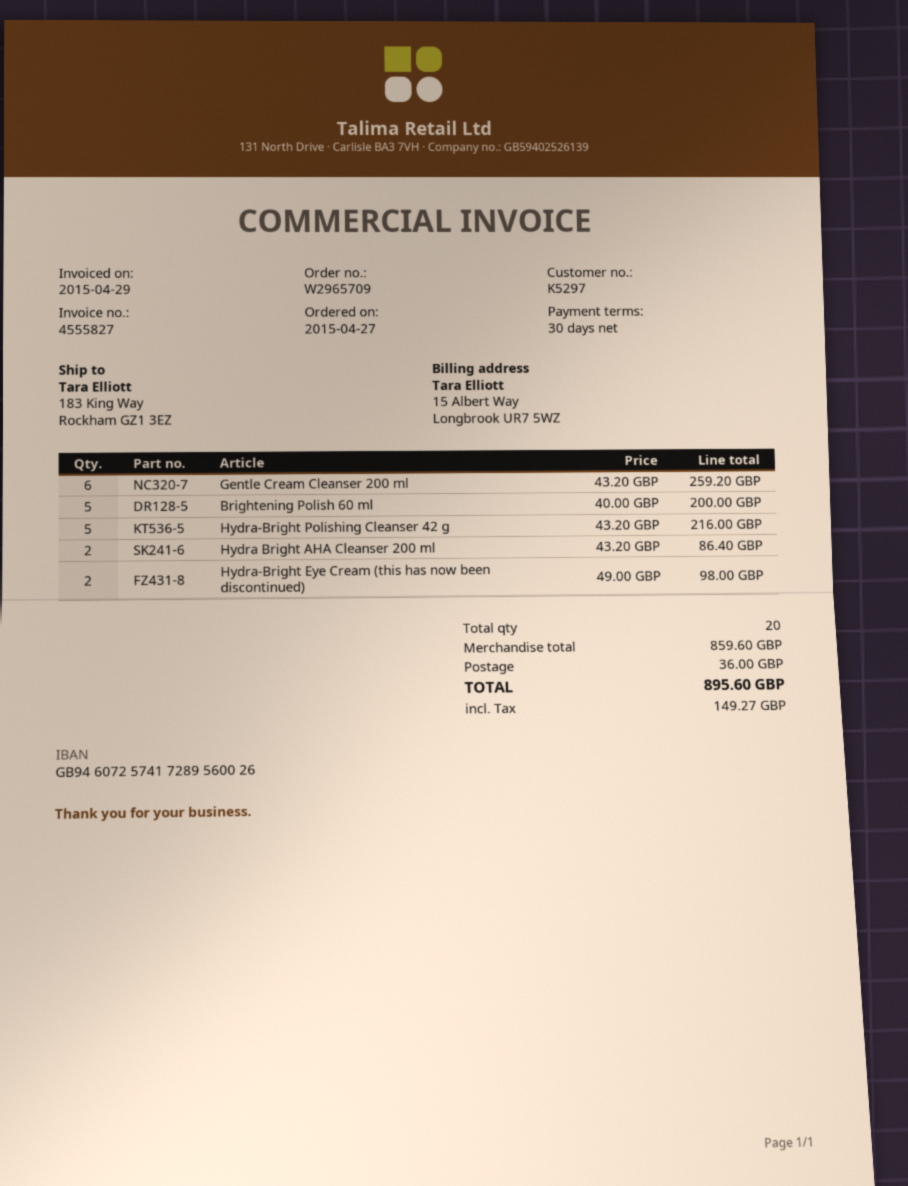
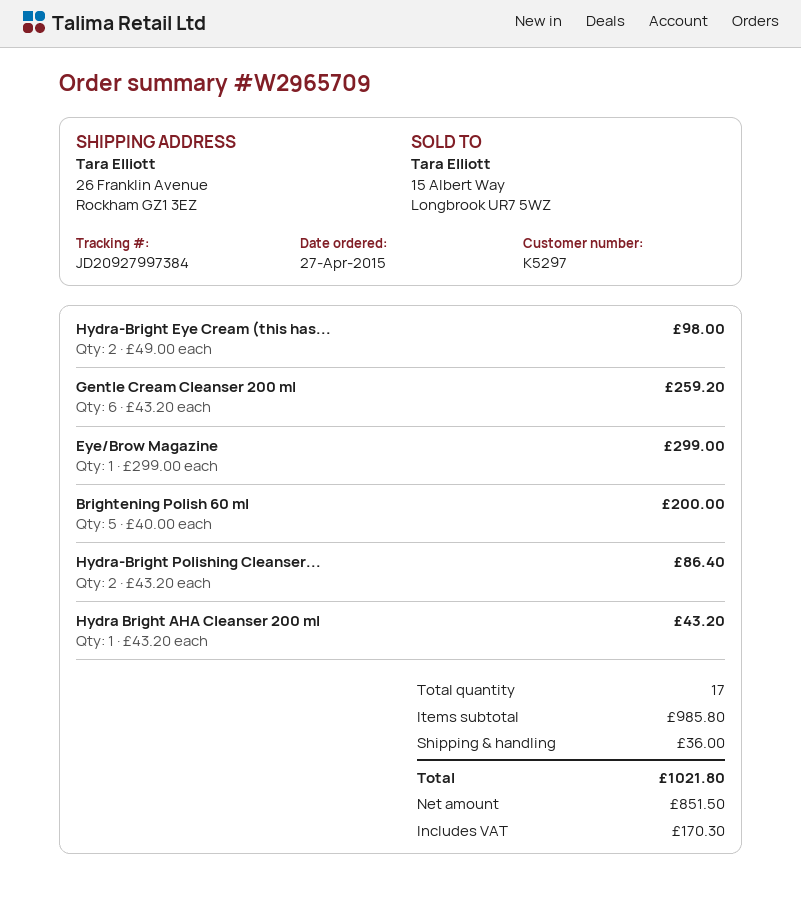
ship to: 183 King Way, Rockham GZ1 3EZ -> 26 Franklin Avenue, Rockham GZ1 3EZ
Hydra-Bright Polishing Cleanser 42 g: 5 x 43.20 = 216.00 -> 2 x 43.20 = 86.40
Hydra Bright AHA Cleanser 200 ml: 2 x 43.20 = 86.40 -> 1 x 43.20 = 43.20
Eye/Brow Magazine: none -> 1 x 299.00 = 299.00
total quantity: 20 -> 17
subtotal: 859.60 -> 985.80
tax: 149.27 -> 170.30
total: 895.60 -> 1021.80

